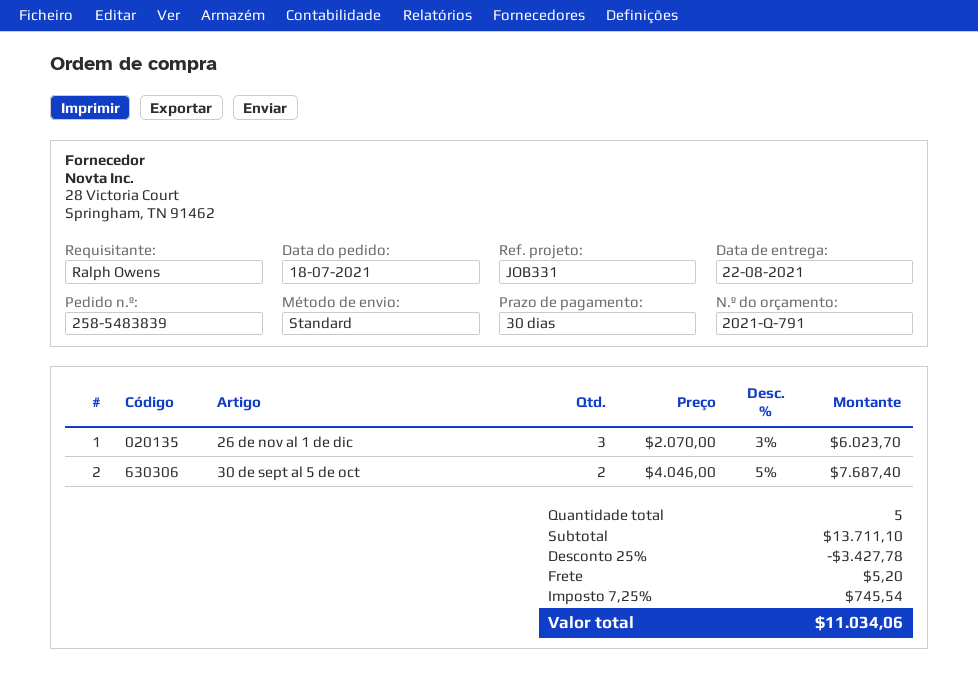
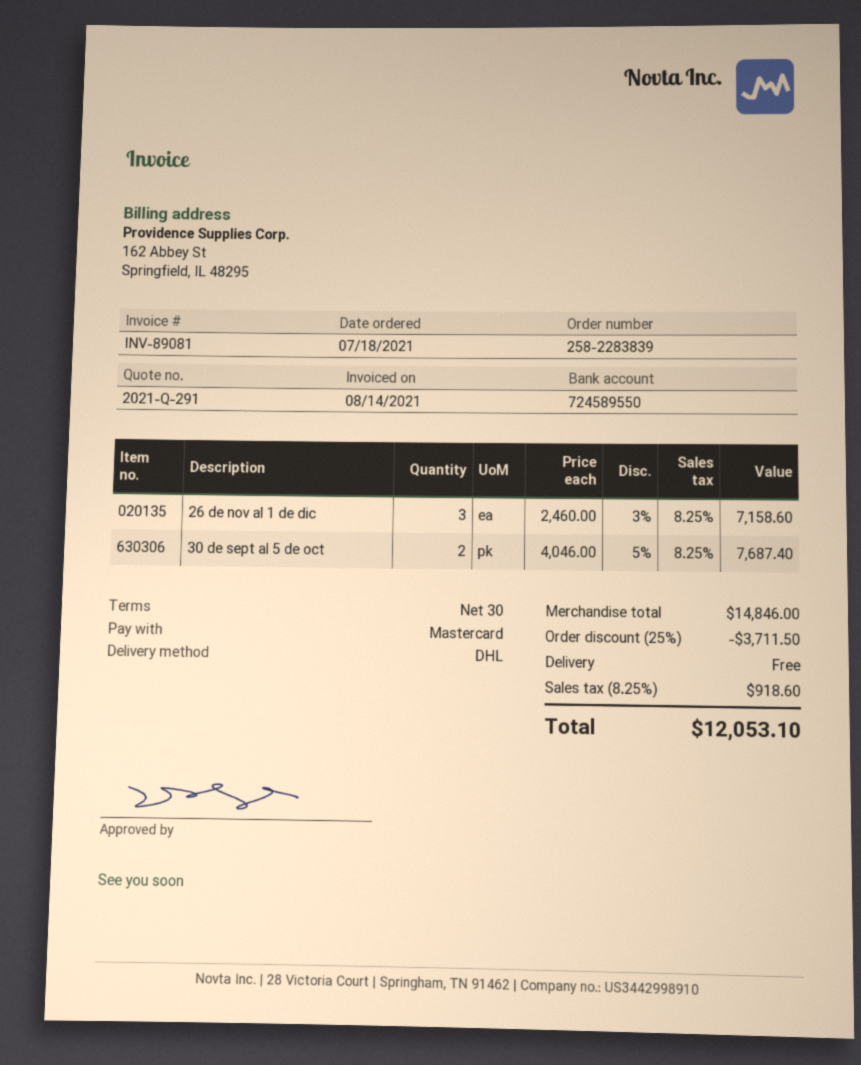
quote number: 2021-Q-791 -> 2021-Q-291
order number: 258-5483839 -> 258-2283839
shipping method: standard -> DHL
26 de nov al 1 de dic: 3 x 2070.00 - 3% = 6023.70 -> 3 x 2460.00 - 3% = 7158.60
subtotal: 13711.10 -> 14846.00
discount: 25% = 3427.78 -> 25% = 3711.50
shipping: 5.20 -> 0.00
tax: 7.25% = 745.54 -> 8.25% = 918.60
total: 11034.06 -> 12053.10

